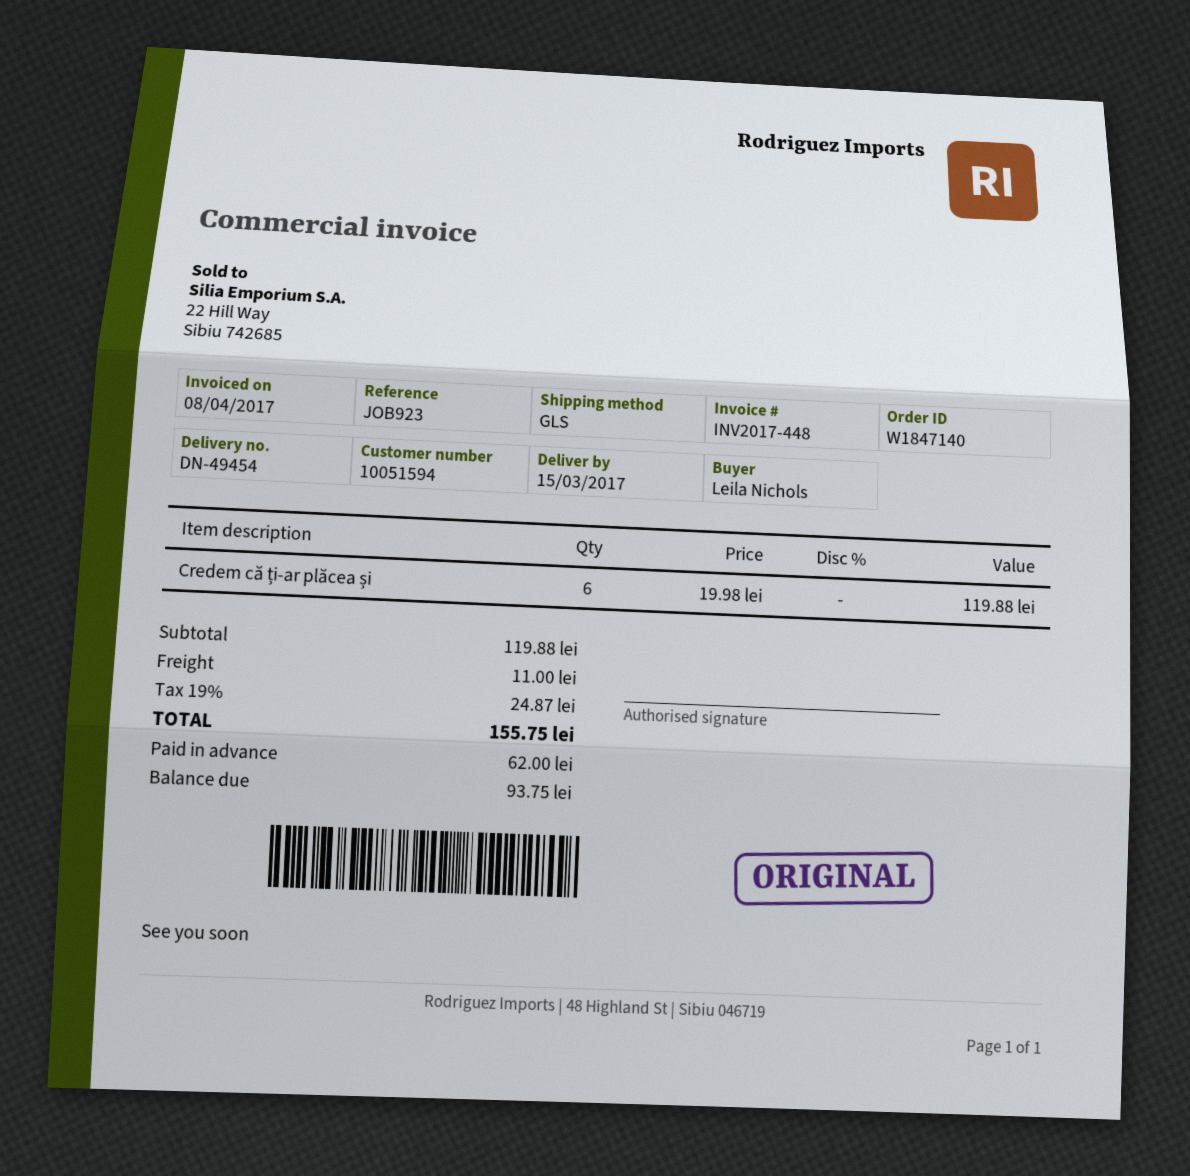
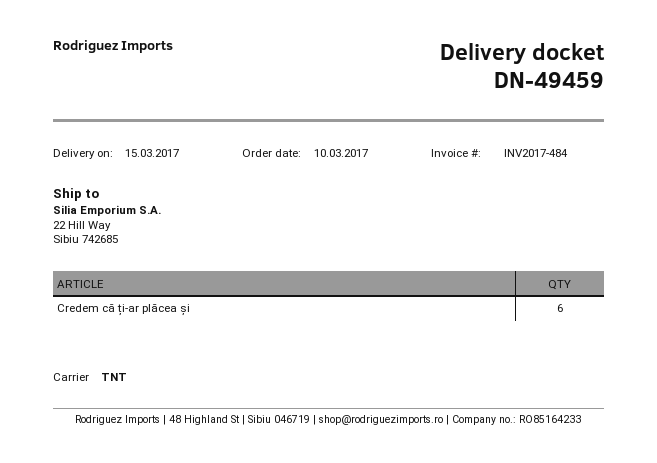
delivery note number: DN-49454 -> DN-49459
invoice number: INV2017-448 -> INV2017-484
shipping method: GLS -> TNT

